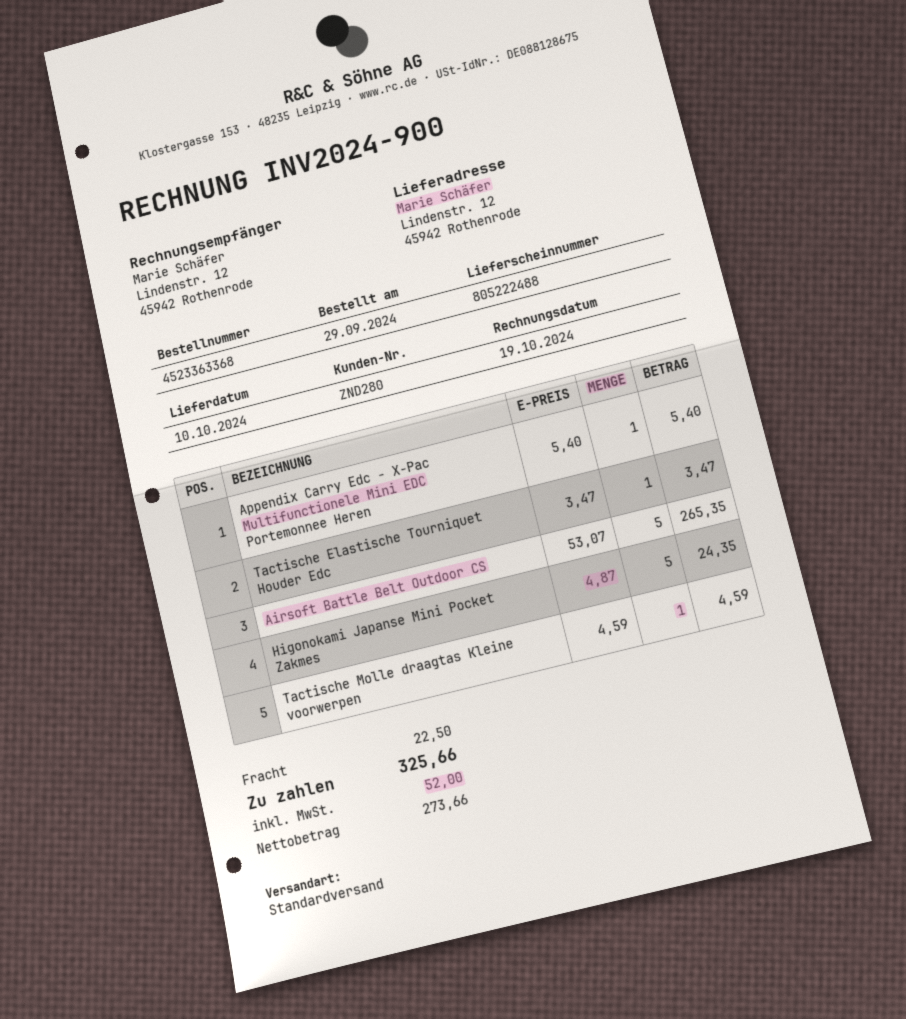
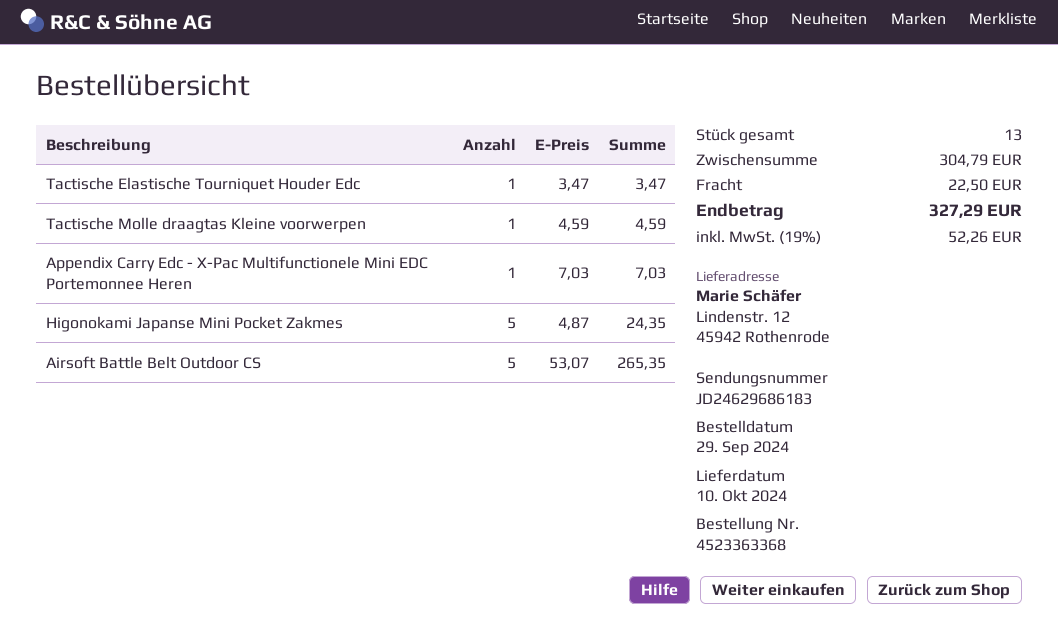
Appendix Carry Edc - X-Pac Multifunctionele Mini EDC Portemonnee Heren: 1 x 5.40 = 5.40 -> 1 x 7.03 = 7.03
tax: 52.00 -> 52.26
total: 325.66 -> 327.29

